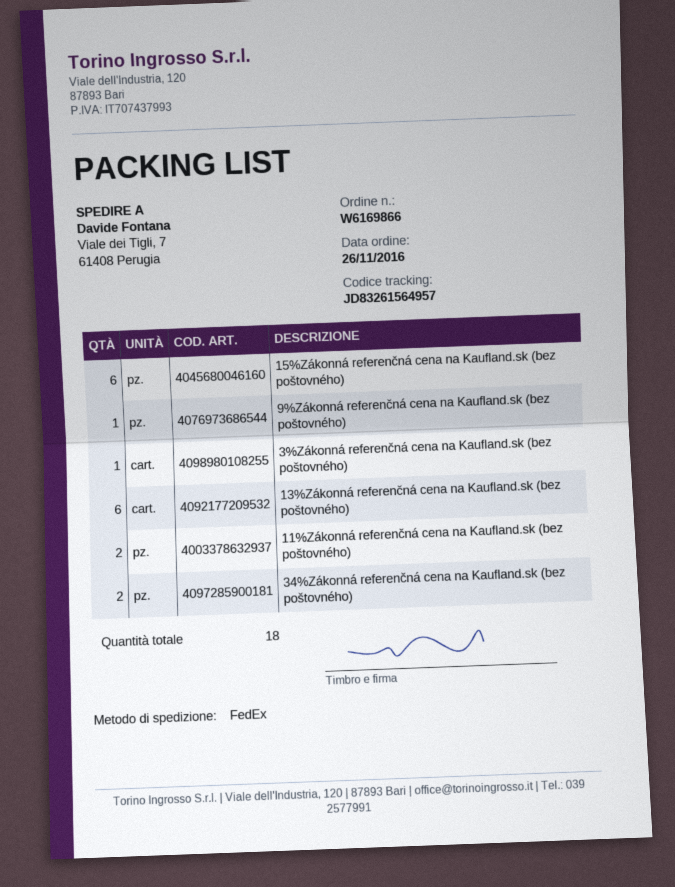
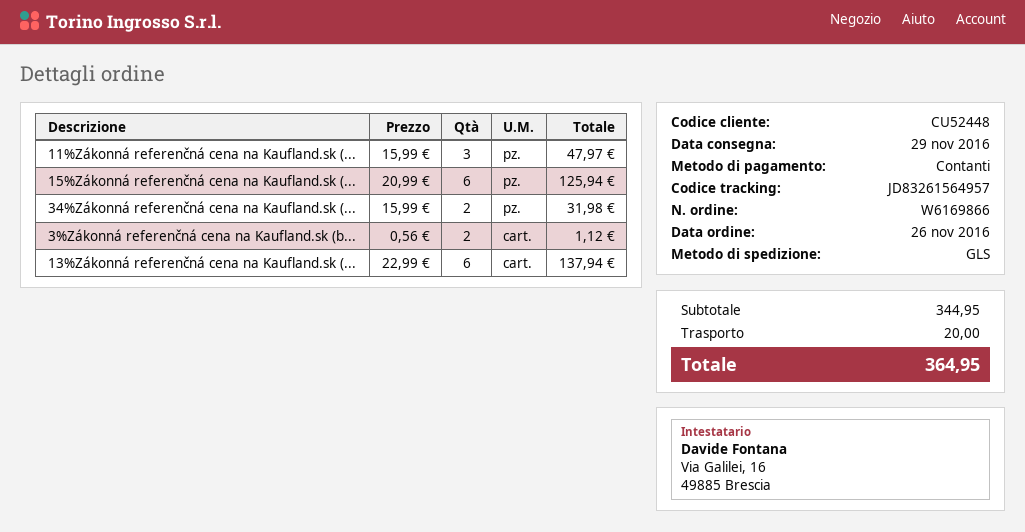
shipping method: FedEx -> GLS
9%Zákonná referenčná cena na Kaufland.sk (bez poštovného): 1 -> none
3%Zákonná referenčná cena na Kaufland.sk (bez poštovného): 1 -> 2
11%Zákonná referenčná cena na Kaufland.sk (bez poštovného): 2 -> 3

